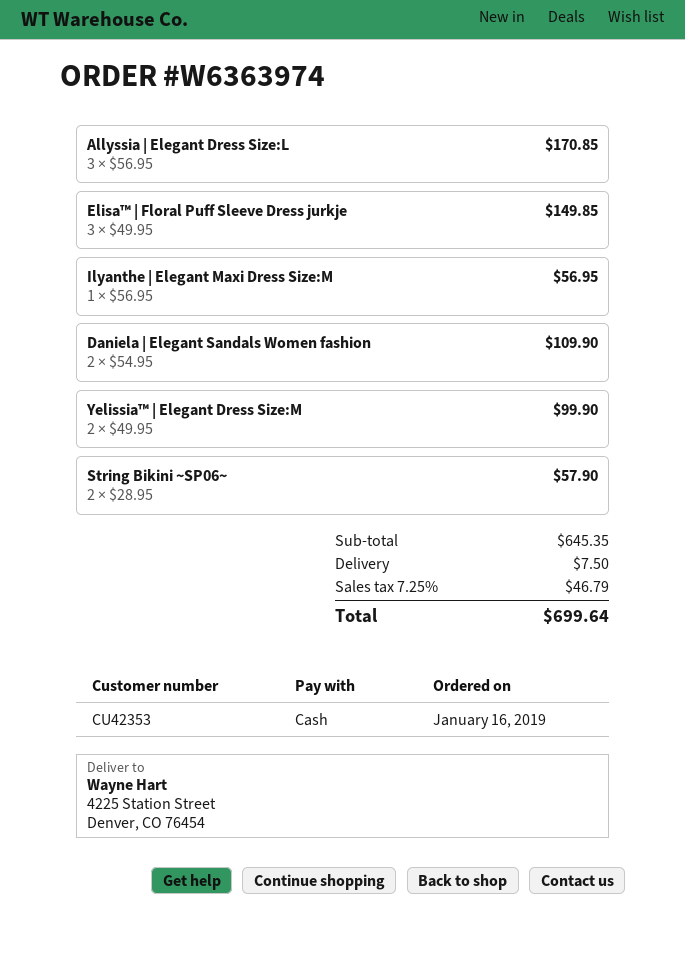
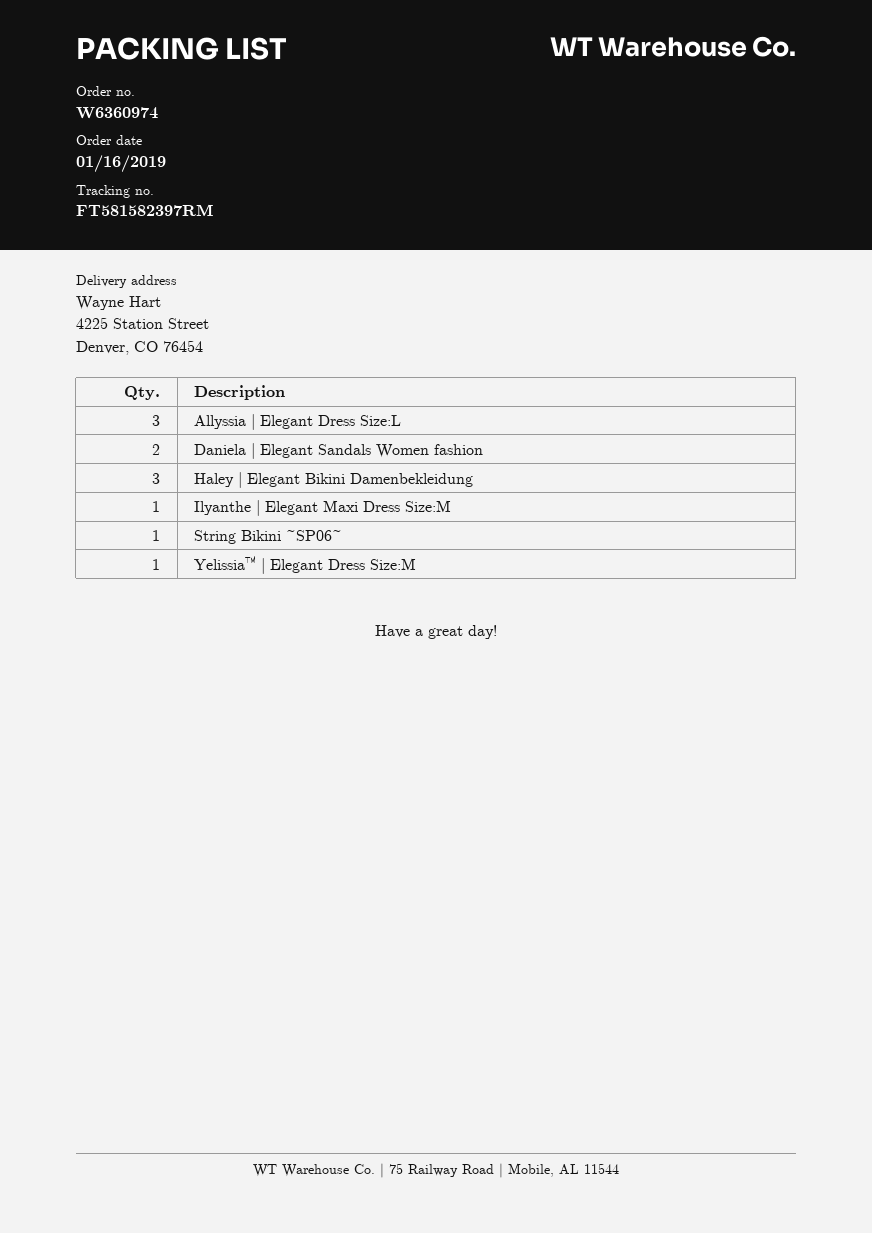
order number: W6363974 -> W6360974
Elisa™ | Floral Puff Sleeve Dress jurkje: 3 -> none
Yelissia™ | Elegant Dress Size:M: 2 -> 1
String Bikini ~SP06~: 2 -> 1
Haley | Elegant Bikini Damenbekleidung: none -> 3

